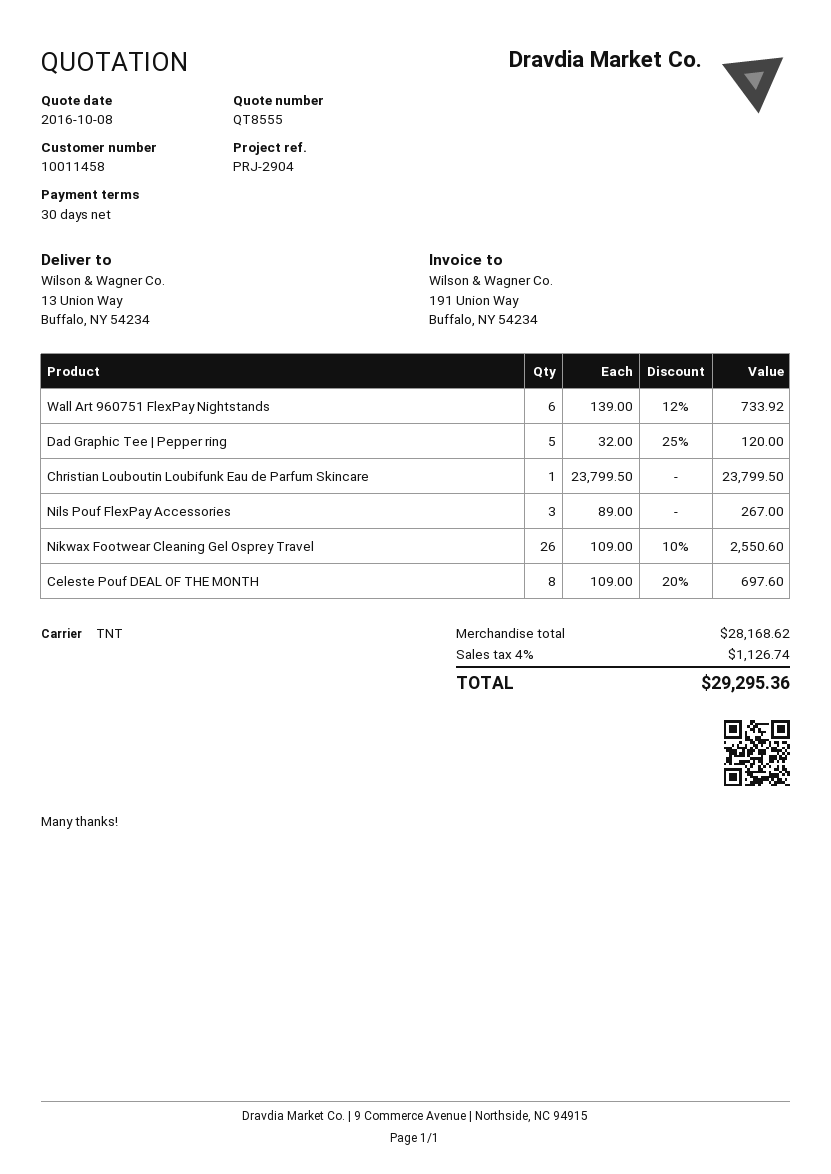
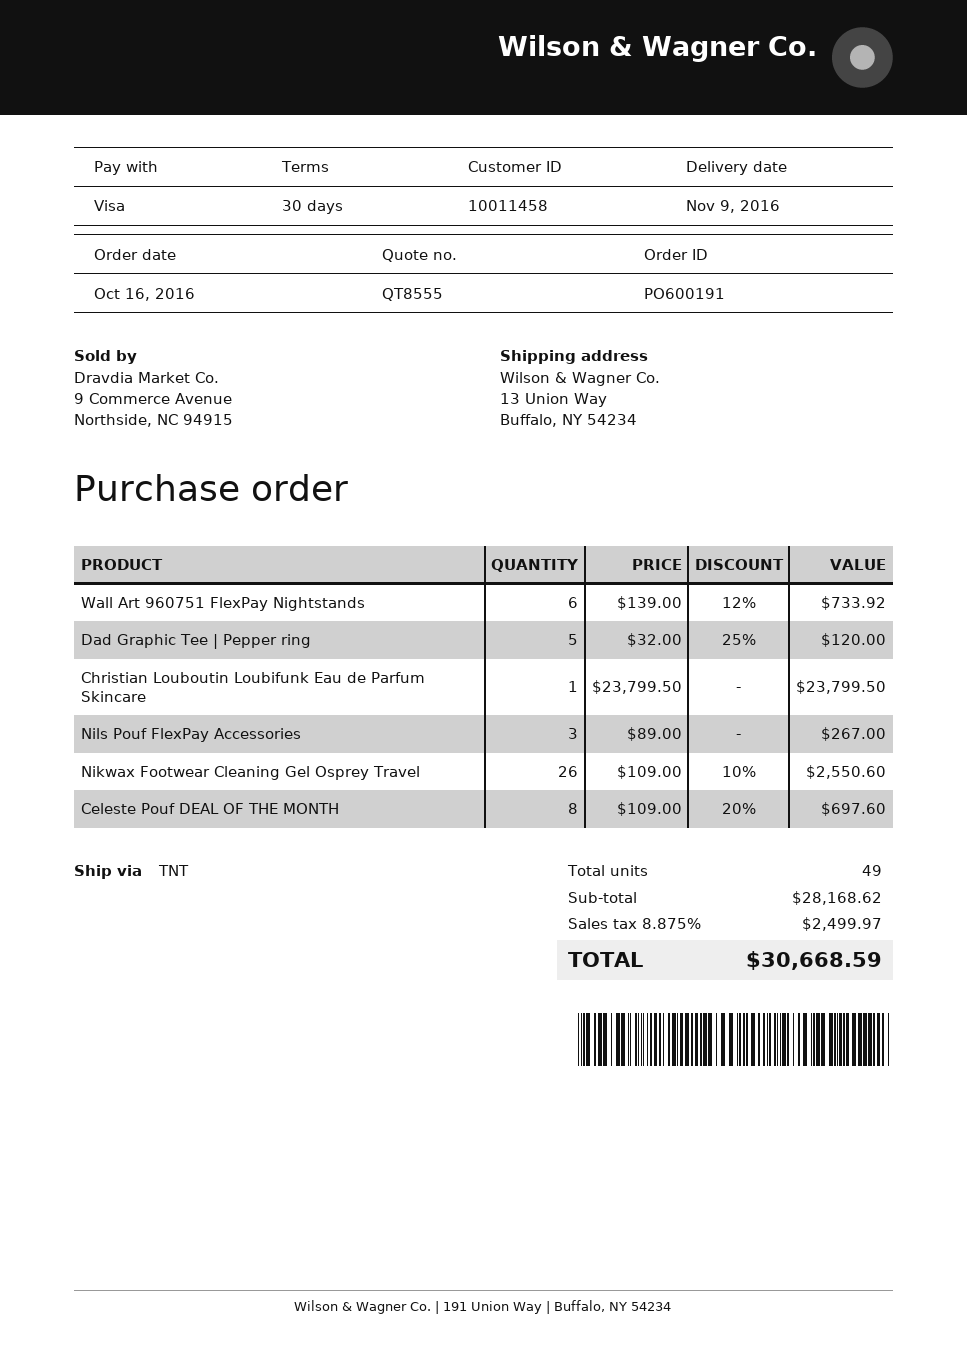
tax: 4% = 1126.74 -> 8.875% = 2499.97
total: 29295.36 -> 30668.59

